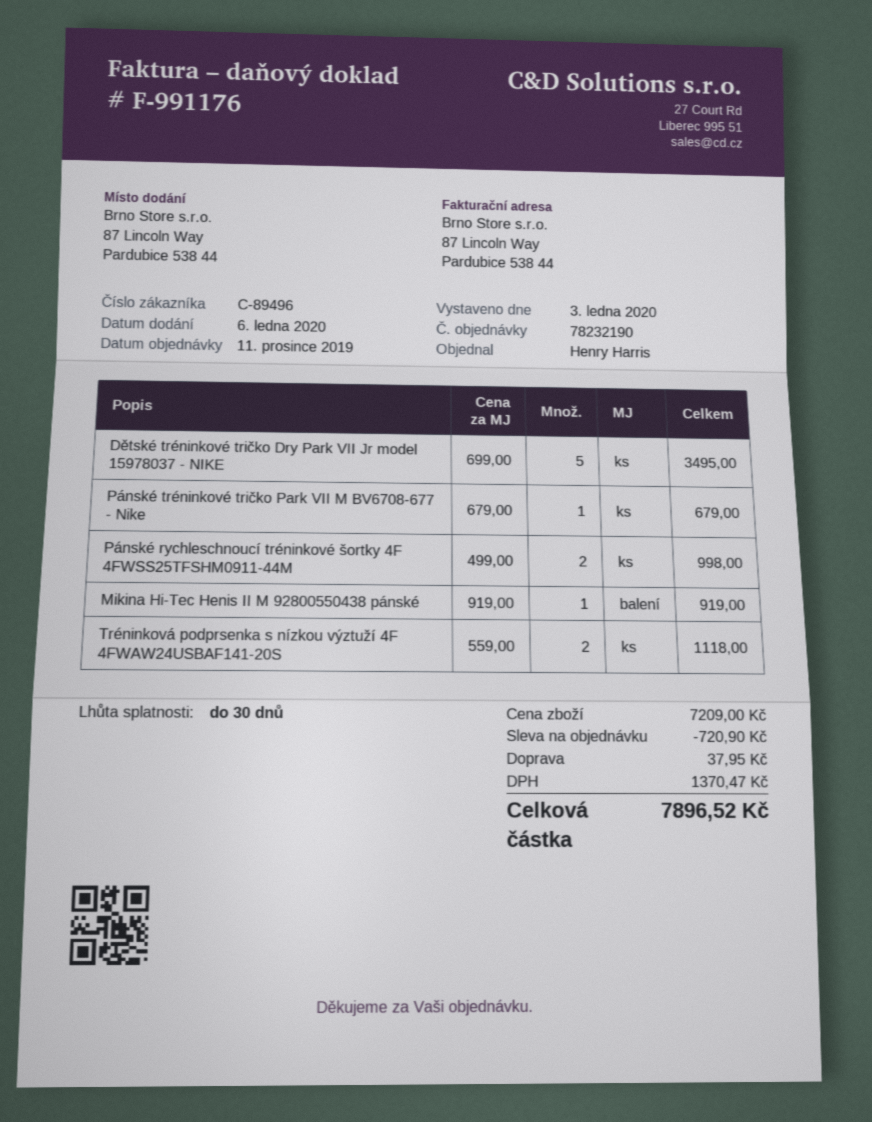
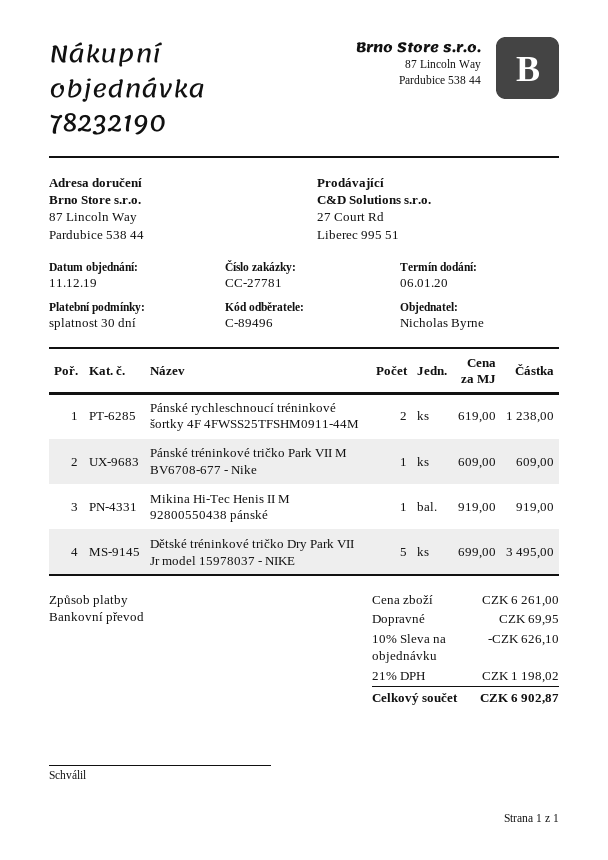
ordered by: Henry Harris -> Nicholas Byrne
Pánské tréninkové tričko Park VII M BV6708-677 - Nike: 1 x 679.00 = 679.00 -> 1 x 609.00 = 609.00
Pánské rychleschnoucí tréninkové šortky 4F 4FWSS25TFSHM0911-44M: 2 x 499.00 = 998.00 -> 2 x 619.00 = 1238.00
Tréninková podprsenka s nízkou výztuží 4F 4FWAW24USBAF141-20S: 2 x 559.00 = 1118.00 -> none
subtotal: 7209.00 -> 6261.00
discount: 720.90 -> 626.10
shipping: 37.95 -> 69.95
tax: 1370.47 -> 1198.02
total: 7896.52 -> 6902.87

